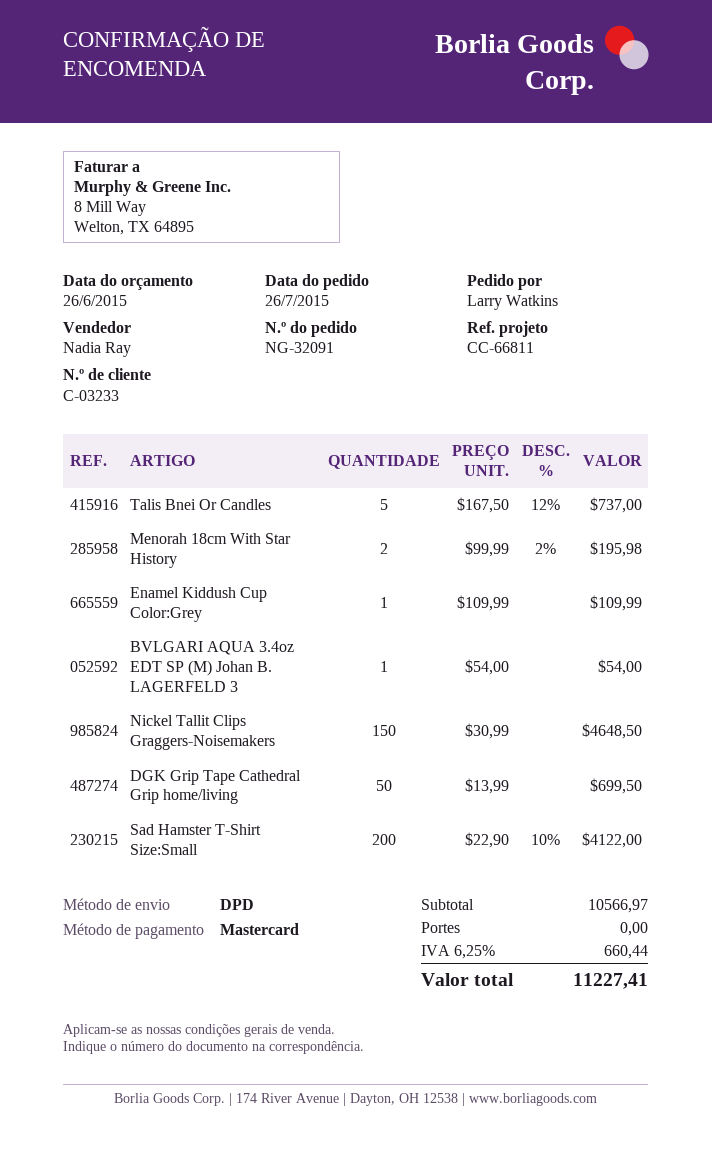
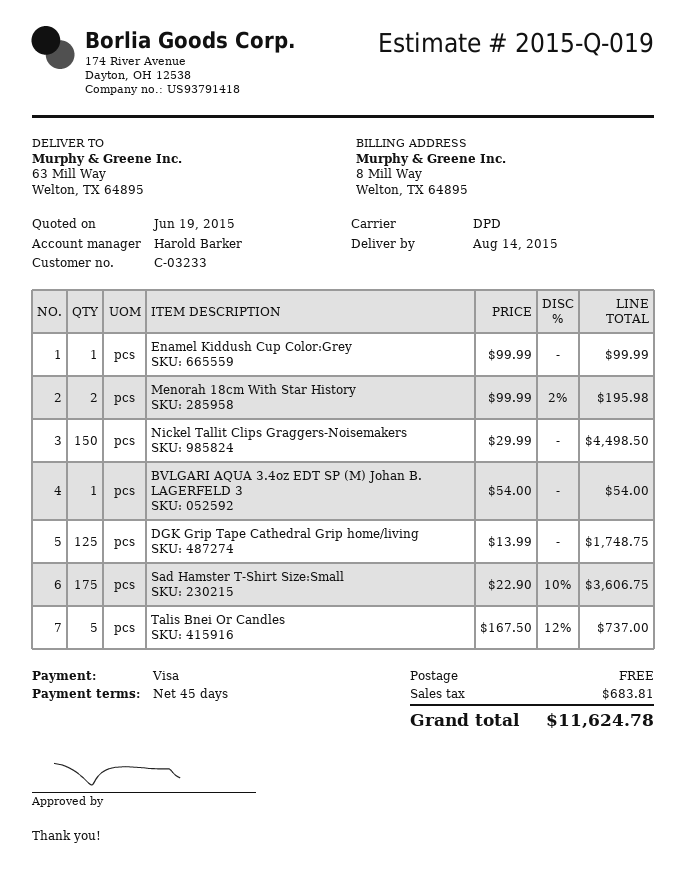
quote date: 2015-06-26 -> 2015-06-19
sales rep: Nadia Ray -> Harold Barker
payment method: Mastercard -> Visa
Enamel Kiddush Cup Color:Grey: 1 x 109.99 = 109.99 -> 1 x 99.99 = 99.99
Nickel Tallit Clips Graggers-Noisemakers: 150 x 30.99 = 4648.50 -> 150 x 29.99 = 4498.50
DGK Grip Tape Cathedral Grip home/living: 50 x 13.99 = 699.50 -> 125 x 13.99 = 1748.75
Sad Hamster T-Shirt Size:Small: 200 x 22.90 - 10% = 4122.00 -> 175 x 22.90 - 10% = 3606.75
tax: 660.44 -> 683.81
total: 11227.41 -> 11624.78

